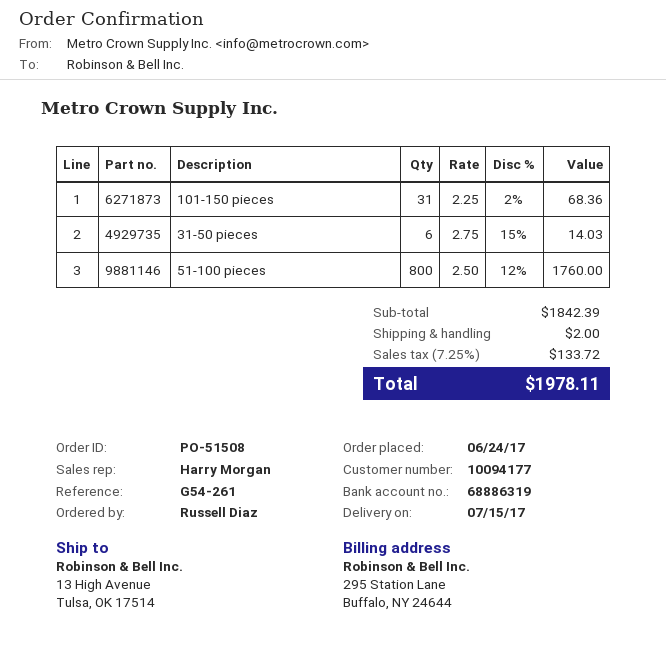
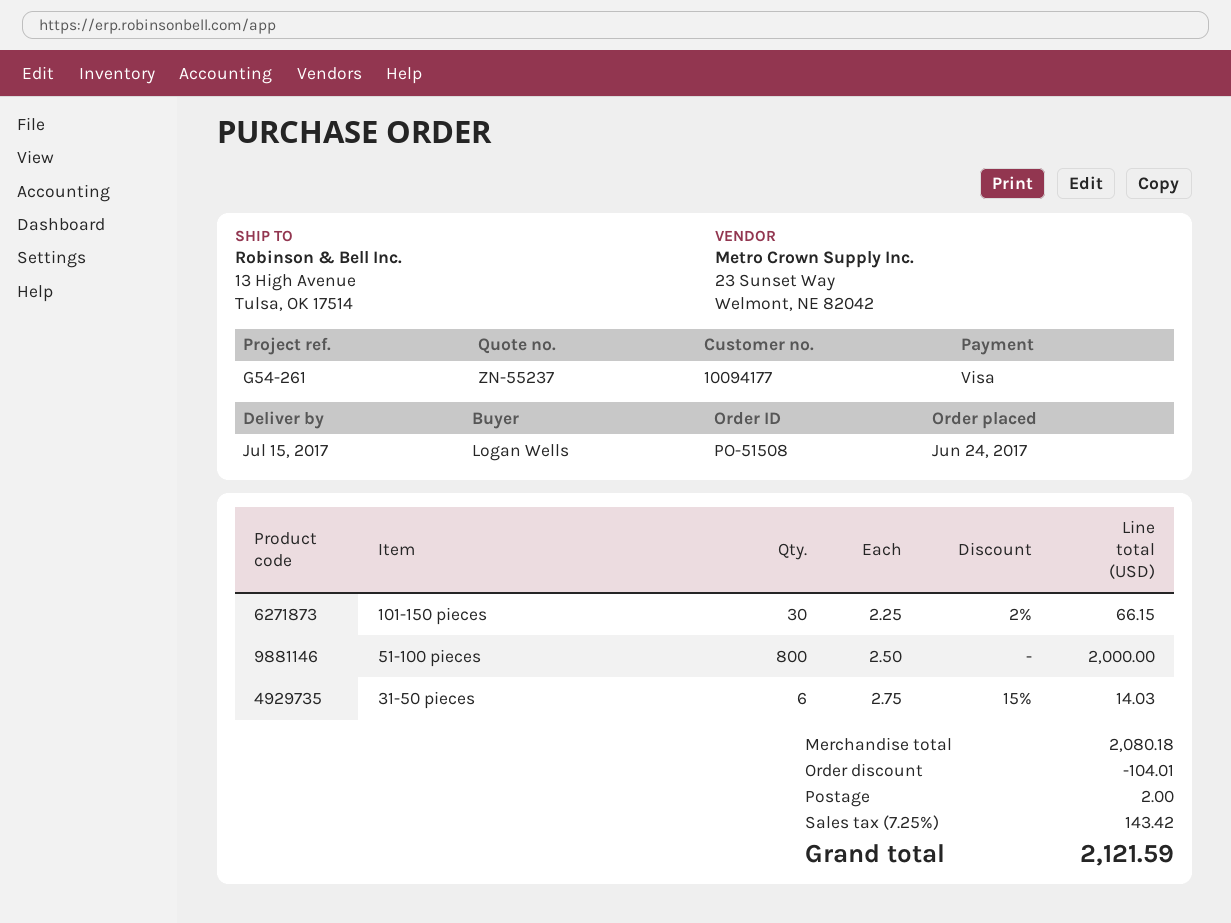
ordered by: Russell Diaz -> Logan Wells
101-150 pieces: 31 x 2.25 - 2% = 68.36 -> 30 x 2.25 - 2% = 66.15
51-100 pieces: 800 x 2.50 - 12% = 1760.00 -> 800 x 2.50 = 2000.00
subtotal: 1842.39 -> 2080.18
discount: none -> 104.01
tax: 7.25% = 133.72 -> 7.25% = 143.42
total: 1978.11 -> 2121.59

